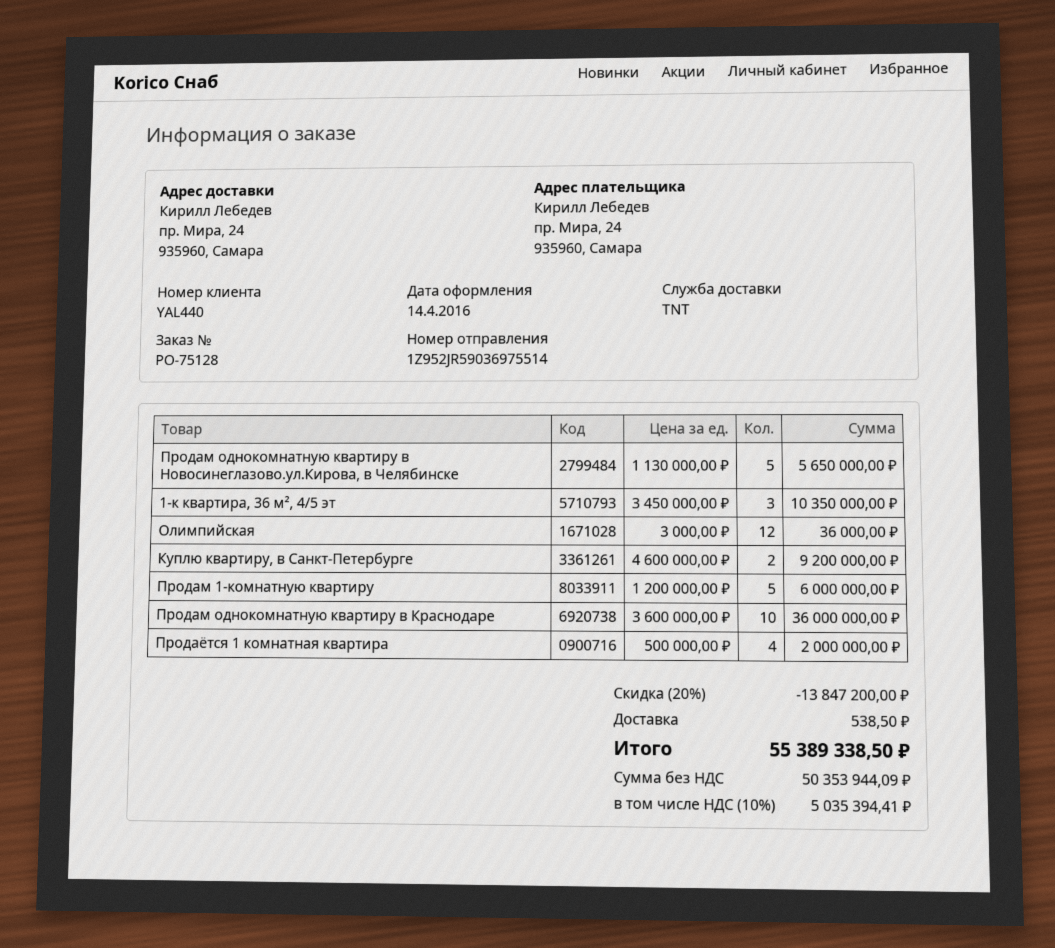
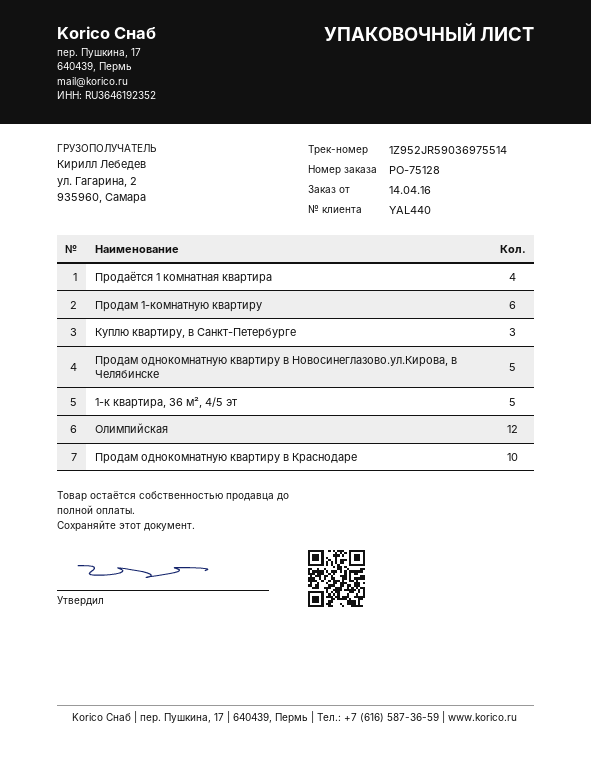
ship to: пр. Мира, 24, 935960, Самара -> ул. Гагарина, 2, 935960, Самара
1-к квартира, 36 м², 4/5 эт: 3 -> 5
Куплю квартиру, в Санкт-Петербурге: 2 -> 3
Продам 1-комнатную квартиру: 5 -> 6

